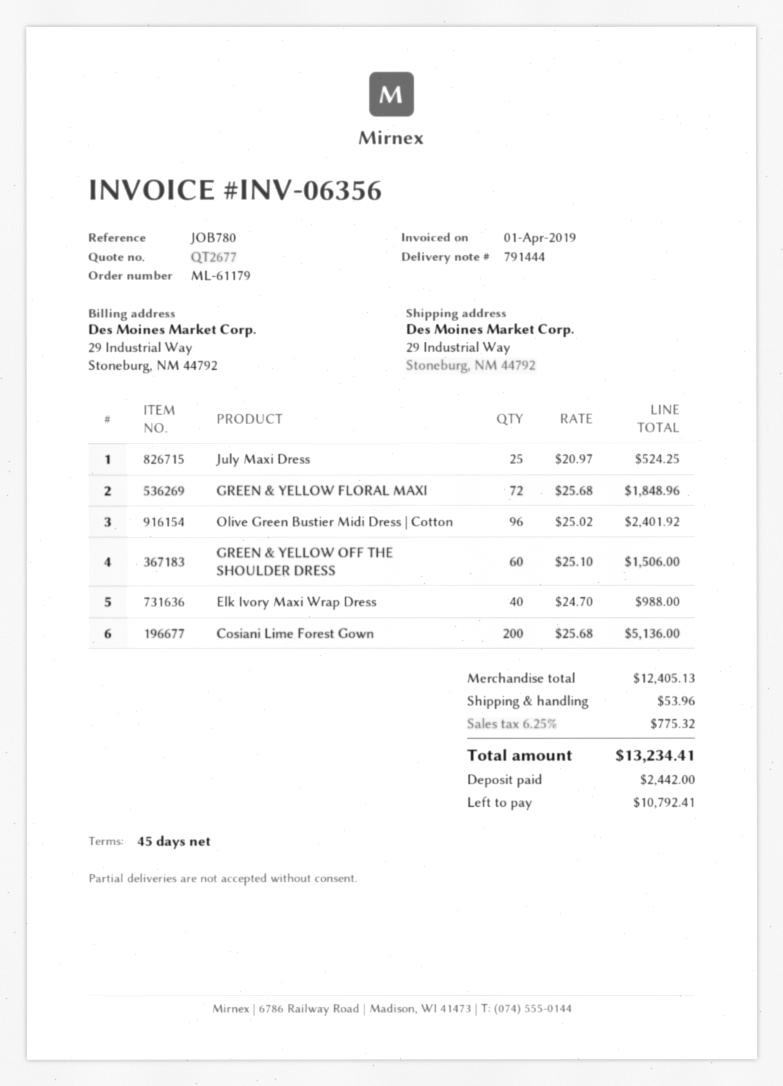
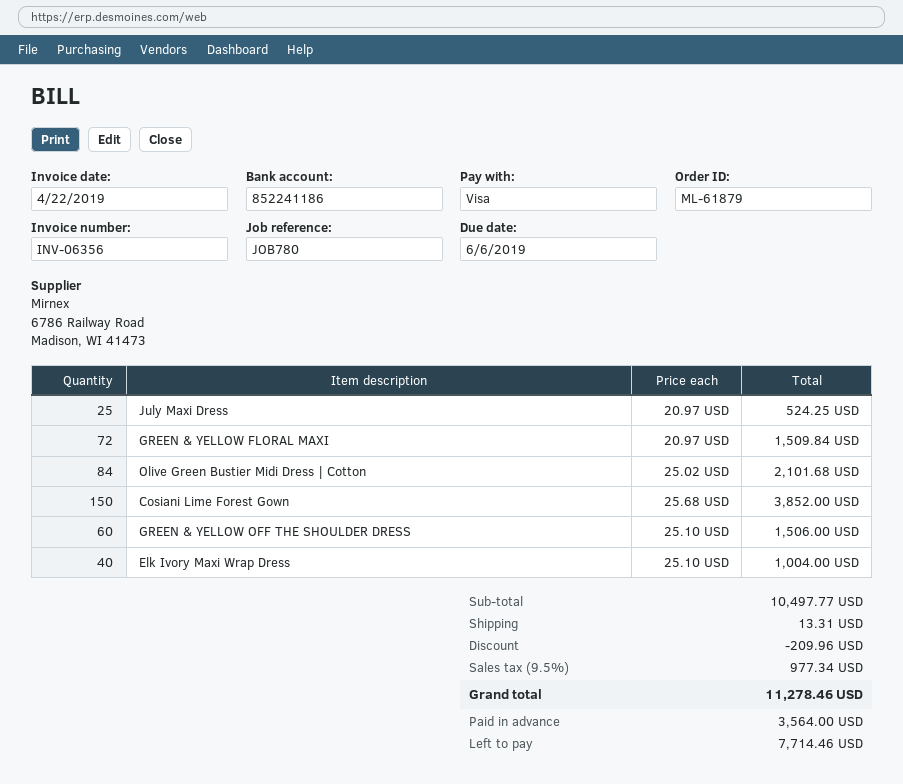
order number: ML-61179 -> ML-61879
invoice date: 2019-04-01 -> 2019-04-22
GREEN & YELLOW FLORAL MAXI: 72 x 25.68 = 1848.96 -> 72 x 20.97 = 1509.84
Olive Green Bustier Midi Dress | Cotton: 96 x 25.02 = 2401.92 -> 84 x 25.02 = 2101.68
Elk Ivory Maxi Wrap Dress: 40 x 24.70 = 988.00 -> 40 x 25.10 = 1004.00
Cosiani Lime Forest Gown: 200 x 25.68 = 5136.00 -> 150 x 25.68 = 3852.00
subtotal: 12405.13 -> 10497.77
discount: none -> 209.96
shipping: 53.96 -> 13.31
tax: 6.25% = 775.32 -> 9.5% = 977.34
total: 13234.41 -> 11278.46
deposit: 2442.00 -> 3564.00
balance: 10792.41 -> 7714.46

